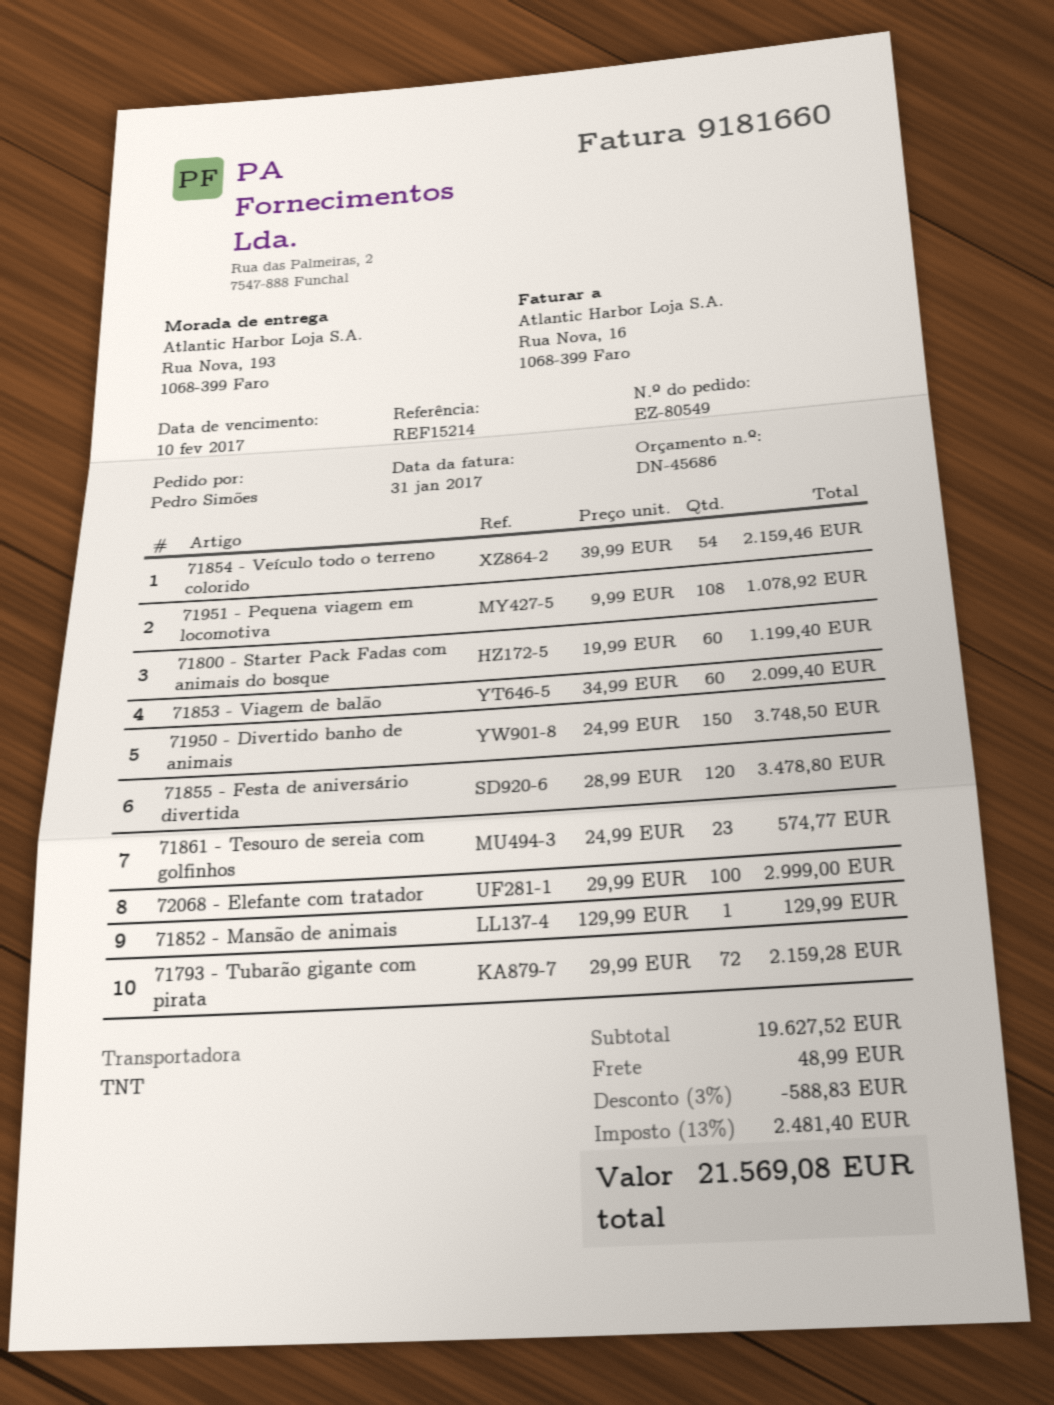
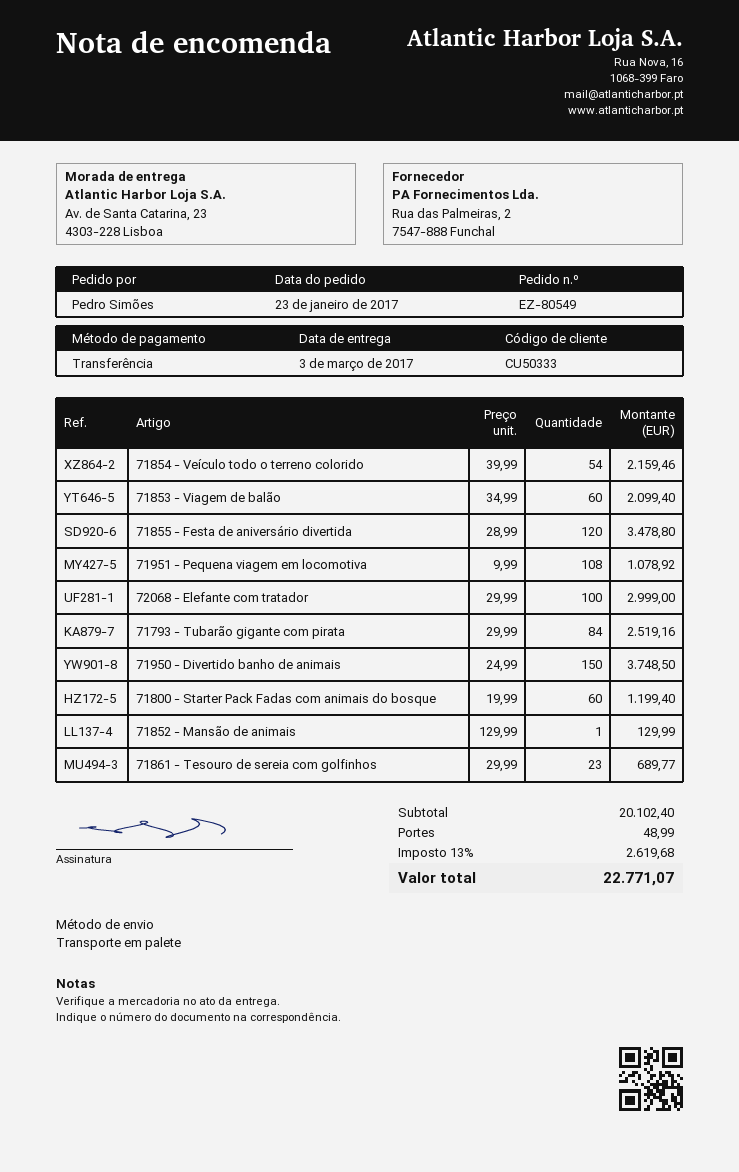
shipping method: TNT -> pallet freight
ship to: Rua Nova, 193, 1068-399 Faro -> Av. de Santa Catarina, 23, 4303-228 Lisboa
71861 - Tesouro de sereia com golfinhos: 23 x 24.99 = 574.77 -> 23 x 29.99 = 689.77
71793 - Tubarão gigante com pirata: 72 x 29.99 = 2159.28 -> 84 x 29.99 = 2519.16
subtotal: 19627.52 -> 20102.40
discount: 3% = 588.83 -> none
tax: 13% = 2481.40 -> 13% = 2619.68
total: 21569.08 -> 22771.07

